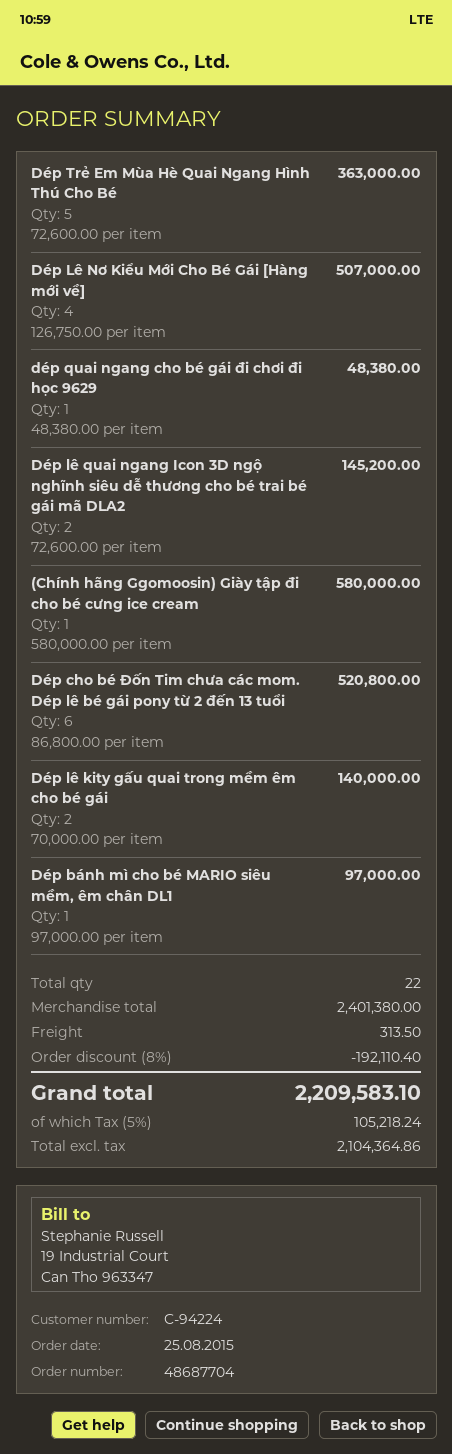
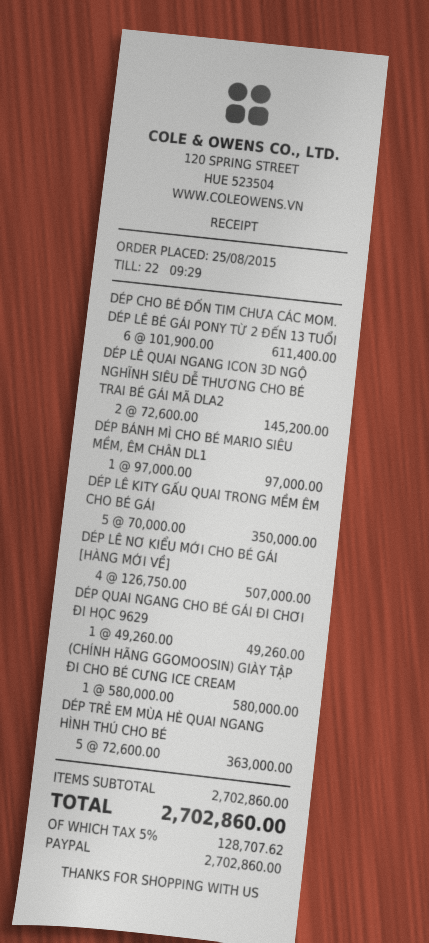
dép quai ngang cho bé gái đi chơi đi học 9629: 1 x 48380.00 = 48380.00 -> 1 x 49260.00 = 49260.00
Dép cho bé Đốn Tim chưa các mom. Dép lê bé gái pony từ 2 đến 13 tuổi: 6 x 86800.00 = 520800.00 -> 6 x 101900.00 = 611400.00
Dép lê kity gấu quai trong mềm êm cho bé gái: 2 x 70000.00 = 140000.00 -> 5 x 70000.00 = 350000.00
subtotal: 2401380.00 -> 2702860.00
discount: 8% = 192110.40 -> none
shipping: 313.50 -> none
tax: 5% = 105218.24 -> 5% = 128707.62
total: 2209583.10 -> 2702860.00

